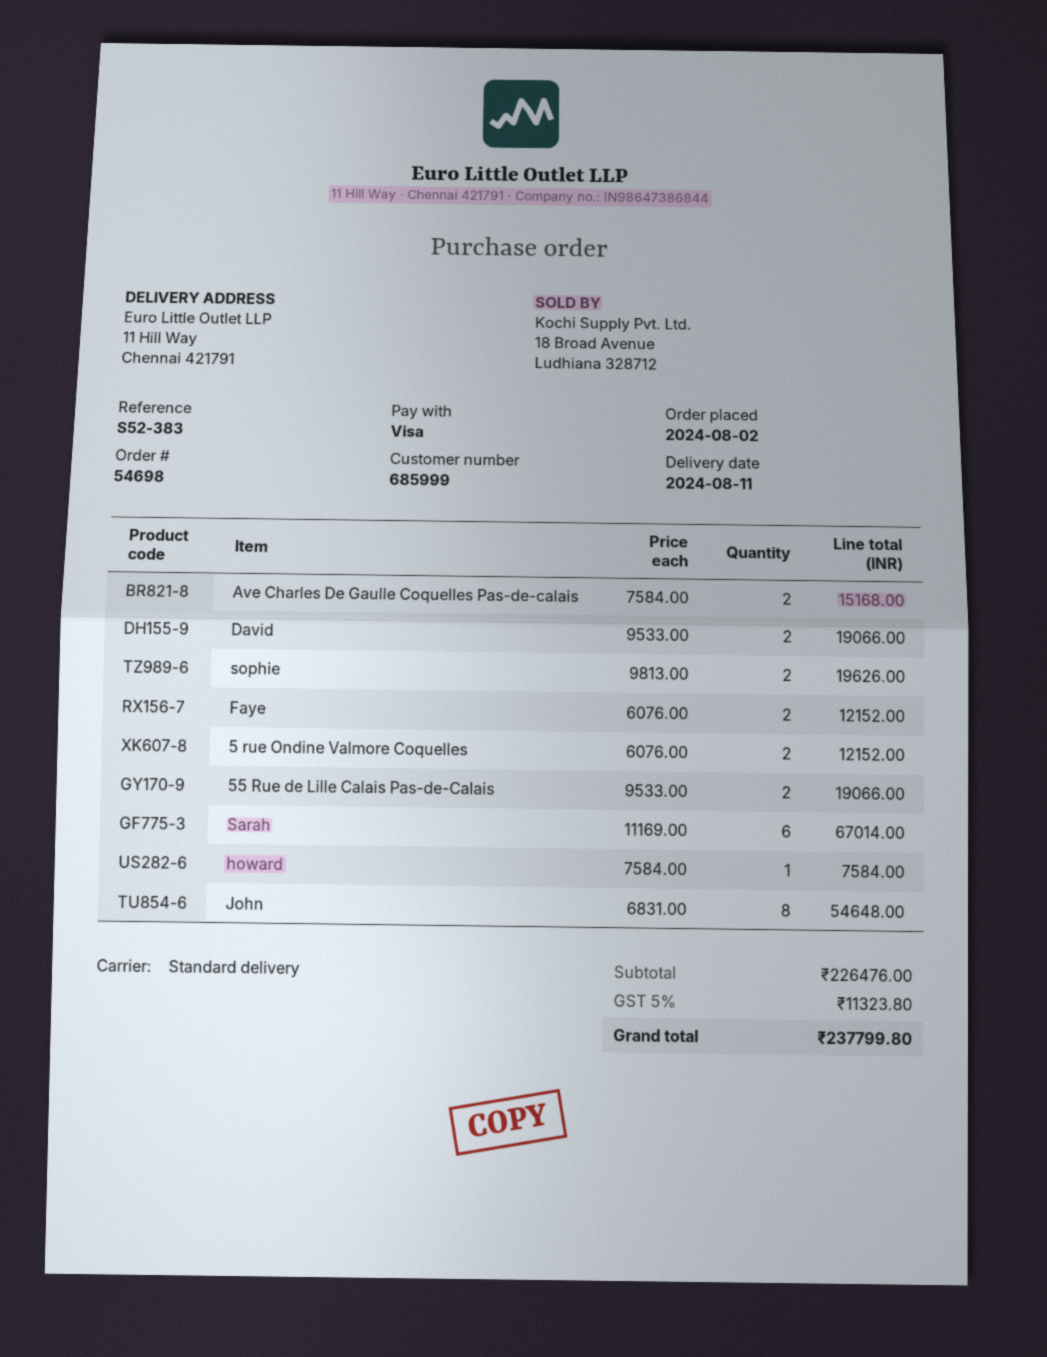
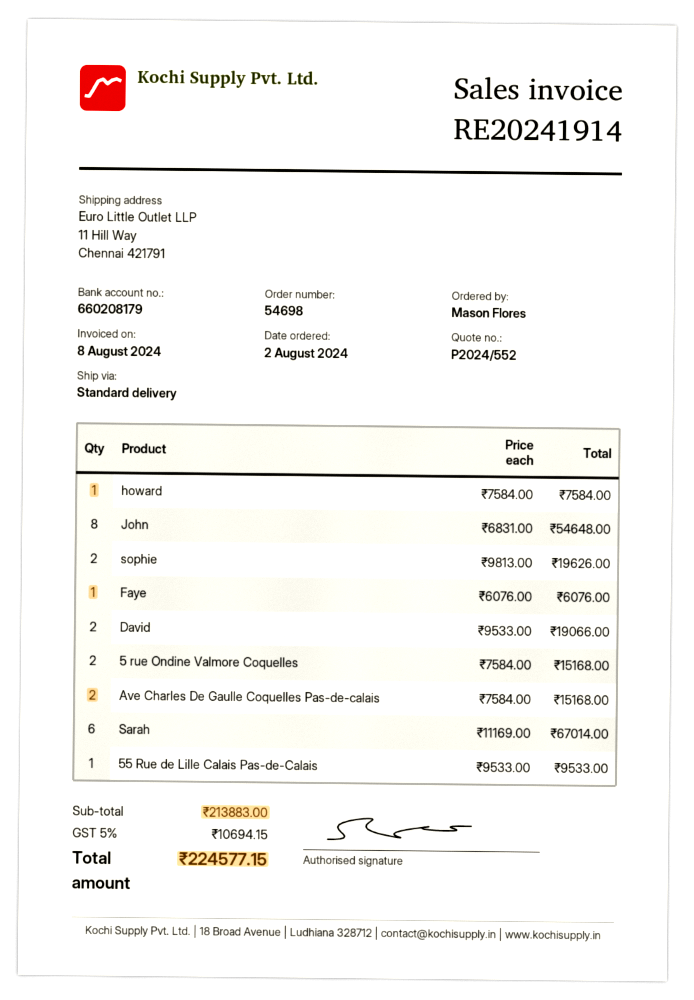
Faye: 2 x 6076.00 = 12152.00 -> 1 x 6076.00 = 6076.00
5 rue Ondine Valmore Coquelles: 2 x 6076.00 = 12152.00 -> 2 x 7584.00 = 15168.00
55 Rue de Lille Calais Pas-de-Calais: 2 x 9533.00 = 19066.00 -> 1 x 9533.00 = 9533.00
subtotal: 226476.00 -> 213883.00
tax: 5% = 11323.80 -> 5% = 10694.15
total: 237799.80 -> 224577.15

